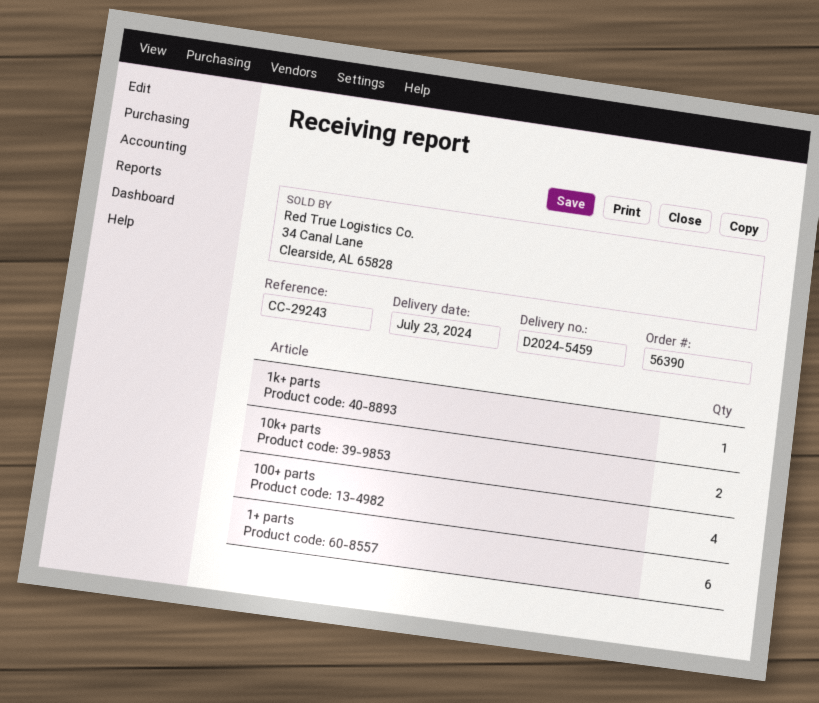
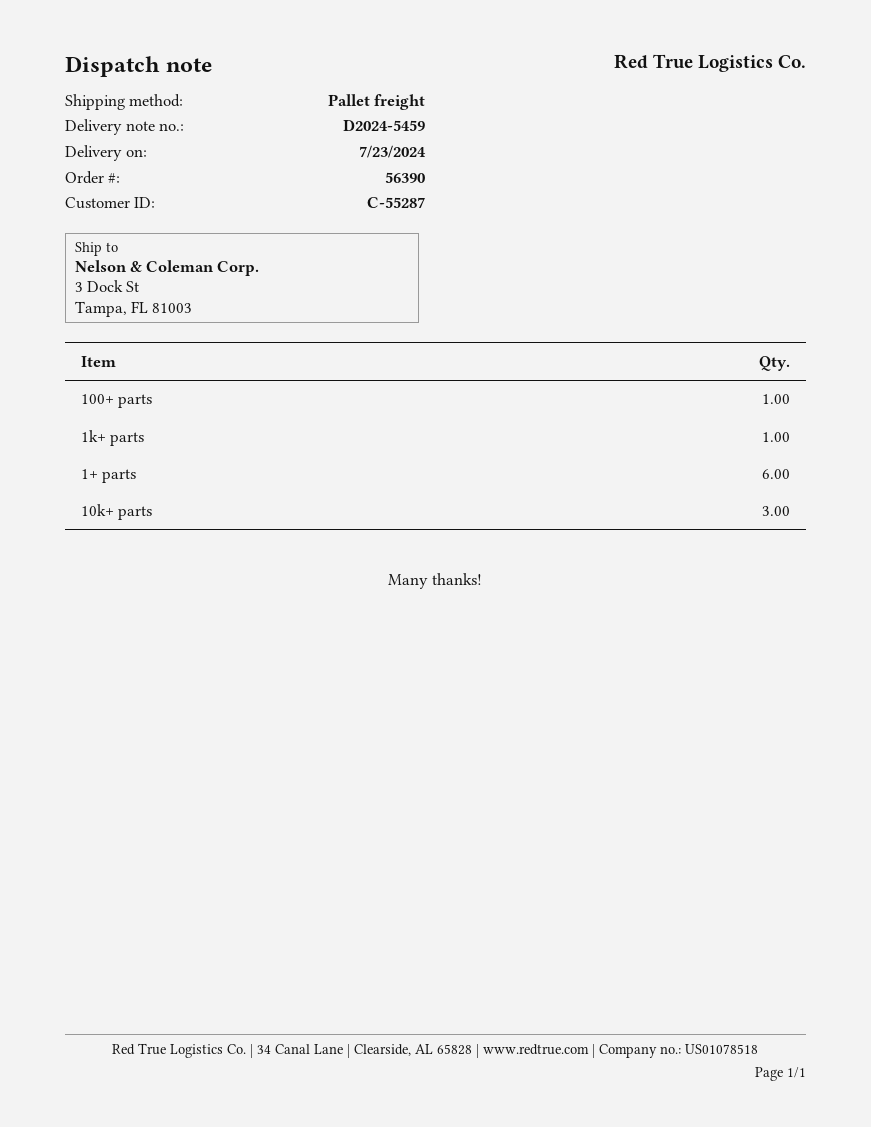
10k+ parts: 2 -> 3
100+ parts: 4 -> 1

